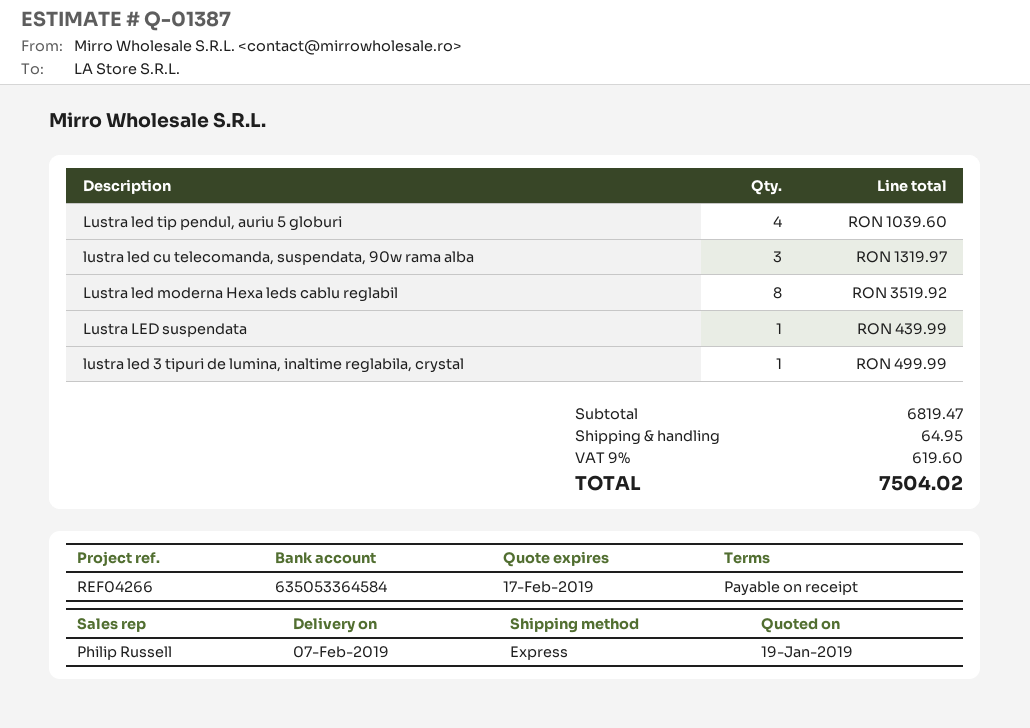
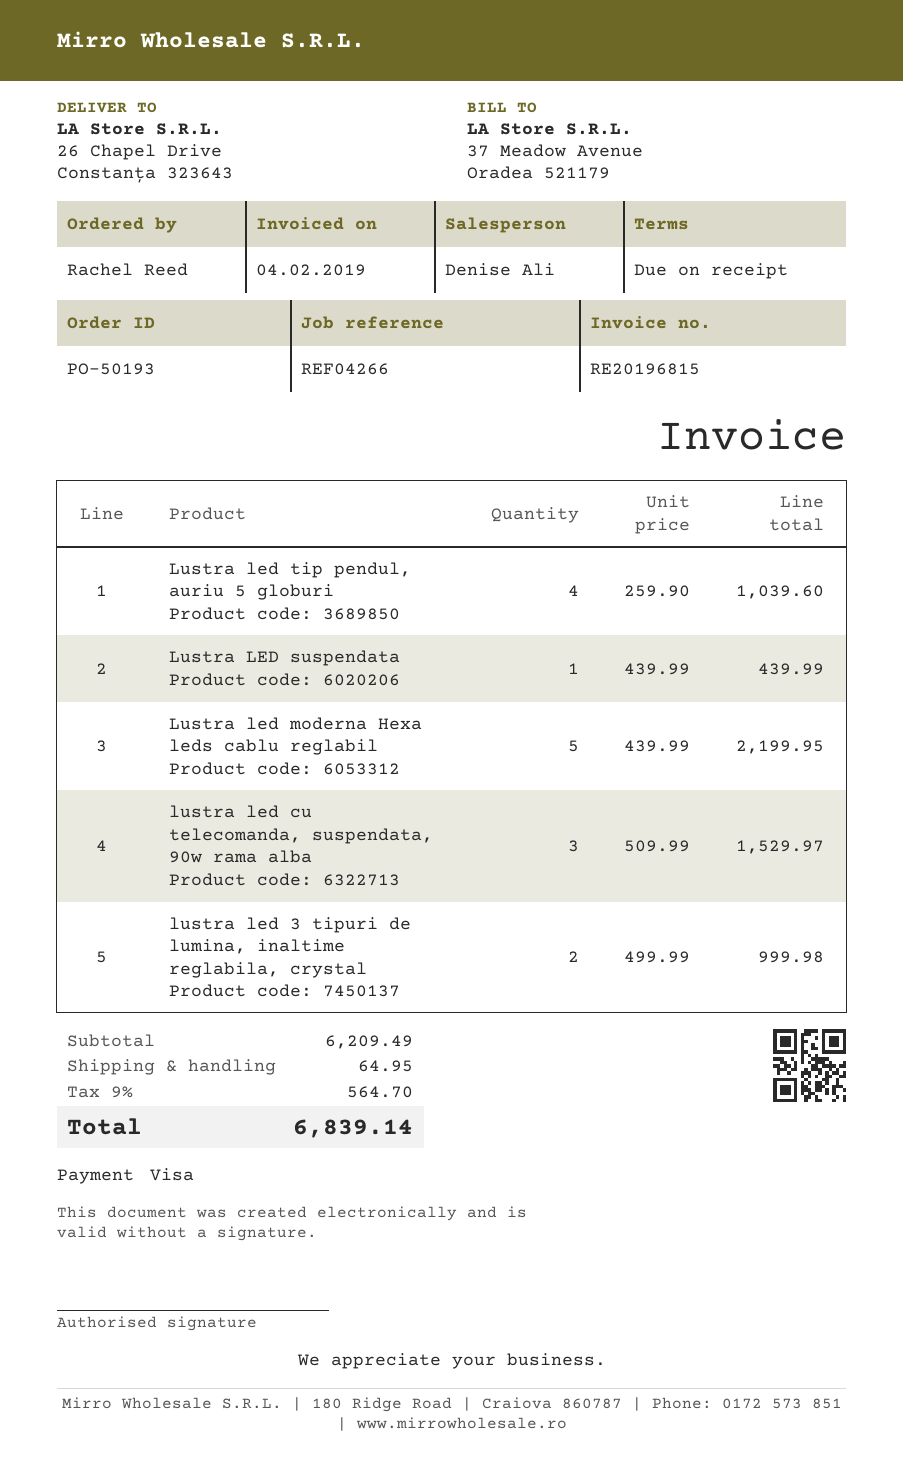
sales rep: Philip Russell -> Denise Ali
lustra led cu telecomanda, suspendata, 90w rama alba: 3 for 1319.97 -> 3 for 1529.97
Lustra led moderna Hexa leds cablu reglabil: 8 for 3519.92 -> 5 for 2199.95
lustra led 3 tipuri de lumina, inaltime reglabila, crystal: 1 for 499.99 -> 2 for 999.98
subtotal: 6819.47 -> 6209.49
tax: 9% = 619.60 -> 9% = 564.70
total: 7504.02 -> 6839.14

